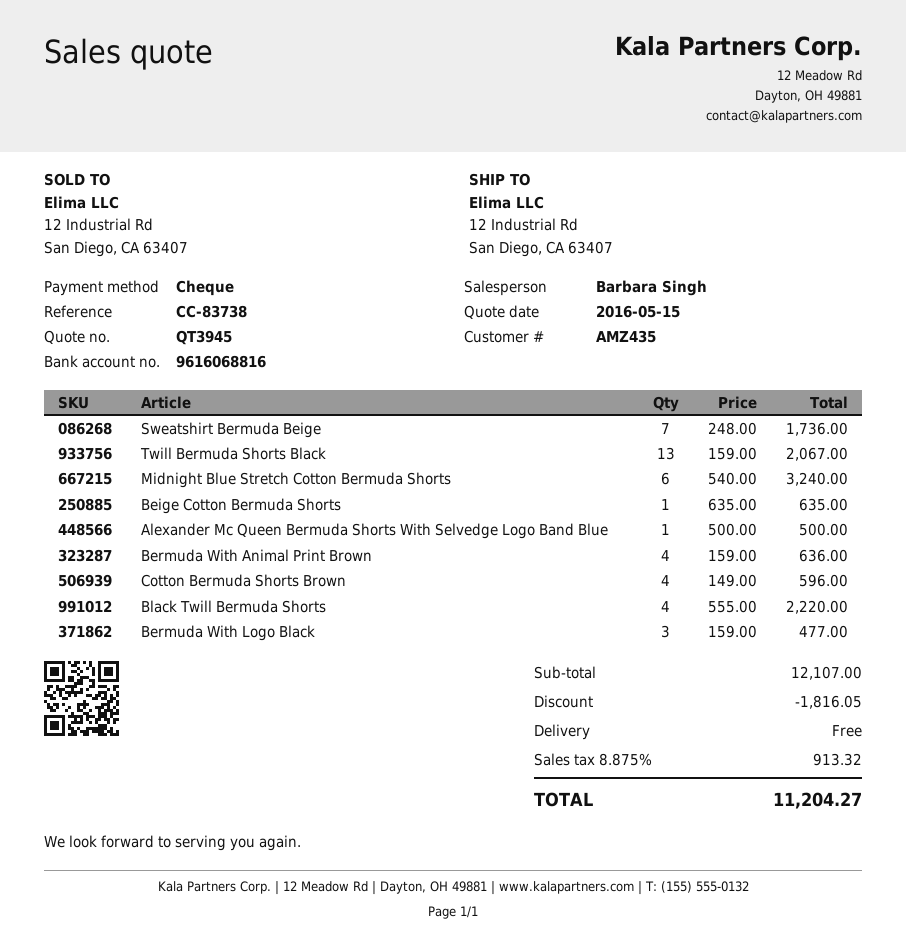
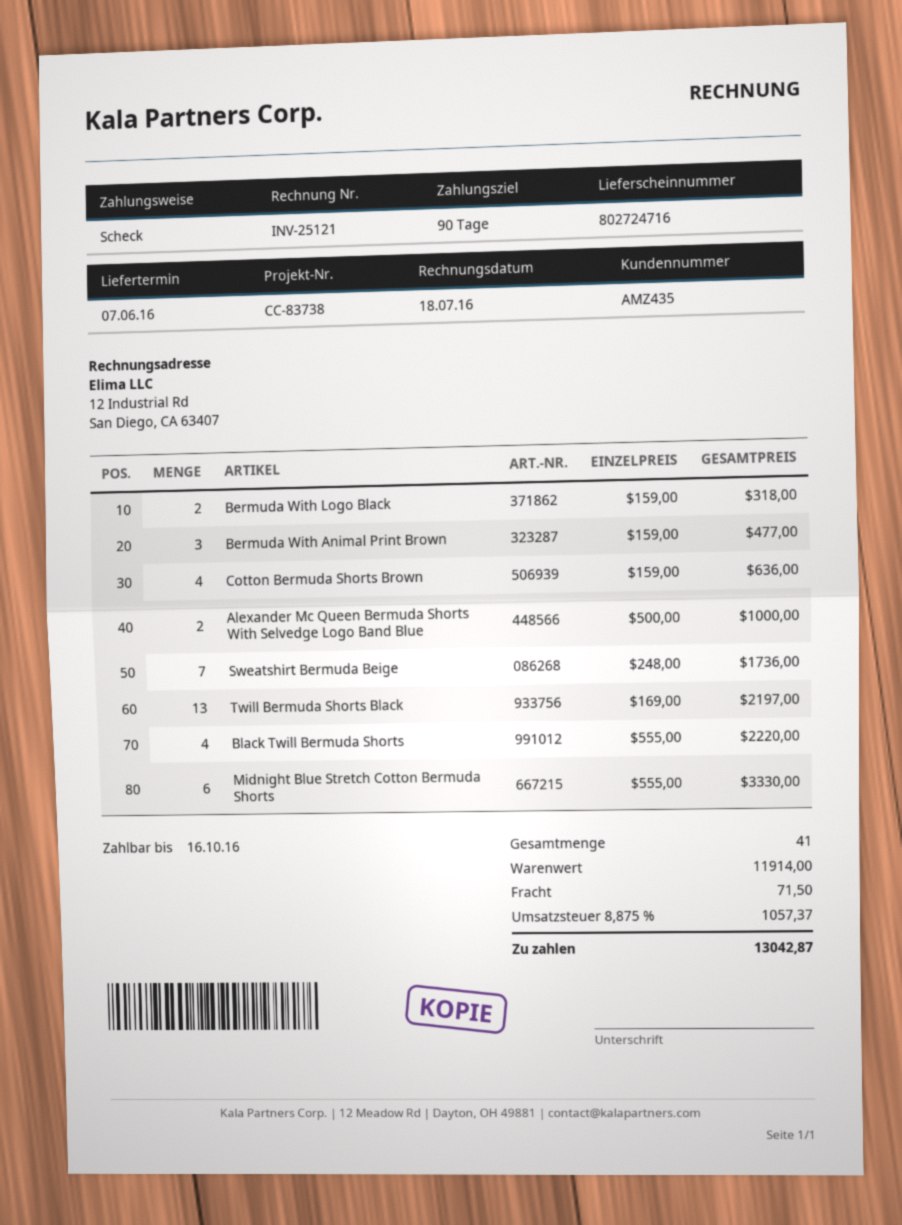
Twill Bermuda Shorts Black: 13 x 159.00 = 2067.00 -> 13 x 169.00 = 2197.00
Midnight Blue Stretch Cotton Bermuda Shorts: 6 x 540.00 = 3240.00 -> 6 x 555.00 = 3330.00
Beige Cotton Bermuda Shorts: 1 x 635.00 = 635.00 -> none
Alexander Mc Queen Bermuda Shorts With Selvedge Logo Band Blue: 1 x 500.00 = 500.00 -> 2 x 500.00 = 1000.00
Bermuda With Animal Print Brown: 4 x 159.00 = 636.00 -> 3 x 159.00 = 477.00
Cotton Bermuda Shorts Brown: 4 x 149.00 = 596.00 -> 4 x 159.00 = 636.00
Bermuda With Logo Black: 3 x 159.00 = 477.00 -> 2 x 159.00 = 318.00
subtotal: 12107.00 -> 11914.00
discount: 1816.05 -> none
shipping: 0.00 -> 71.50
tax: 8.875% = 913.32 -> 8.875% = 1057.37
total: 11204.27 -> 13042.87

